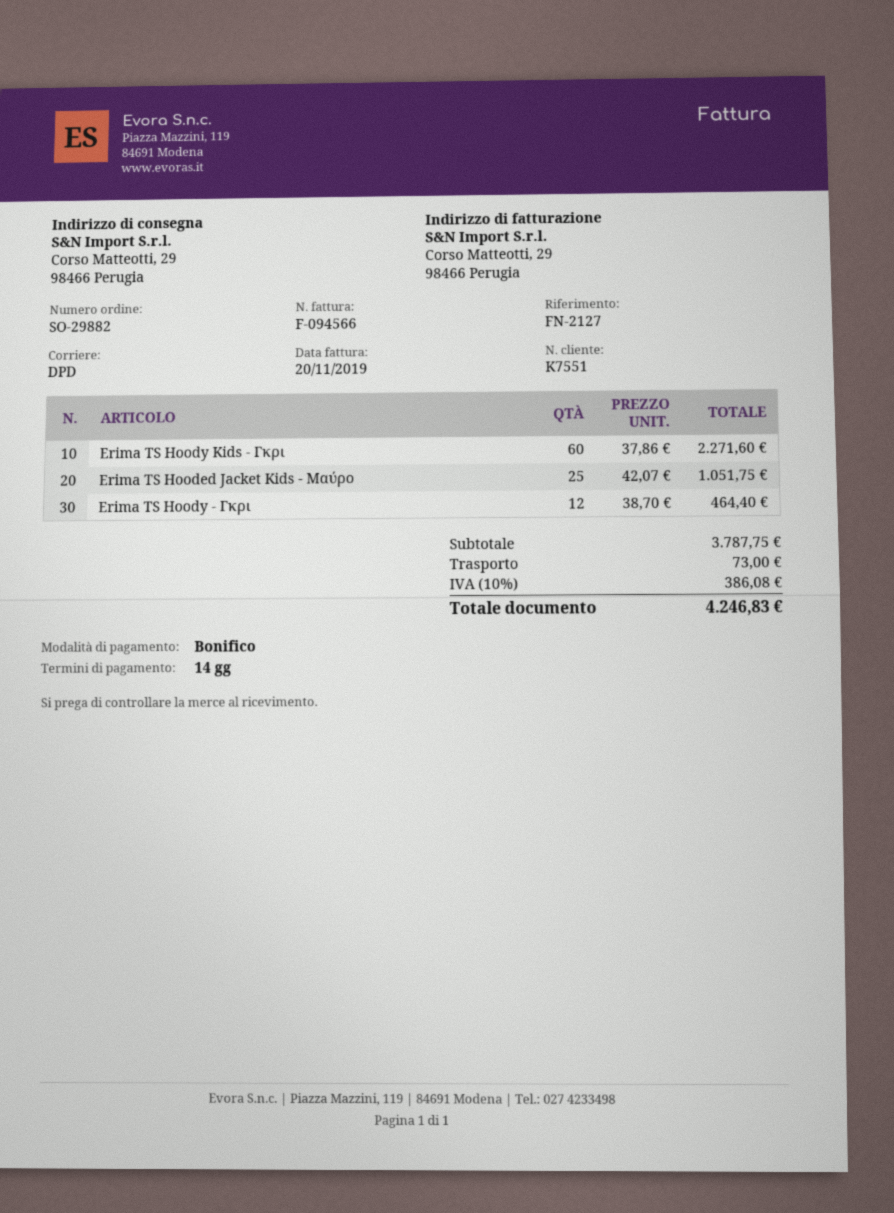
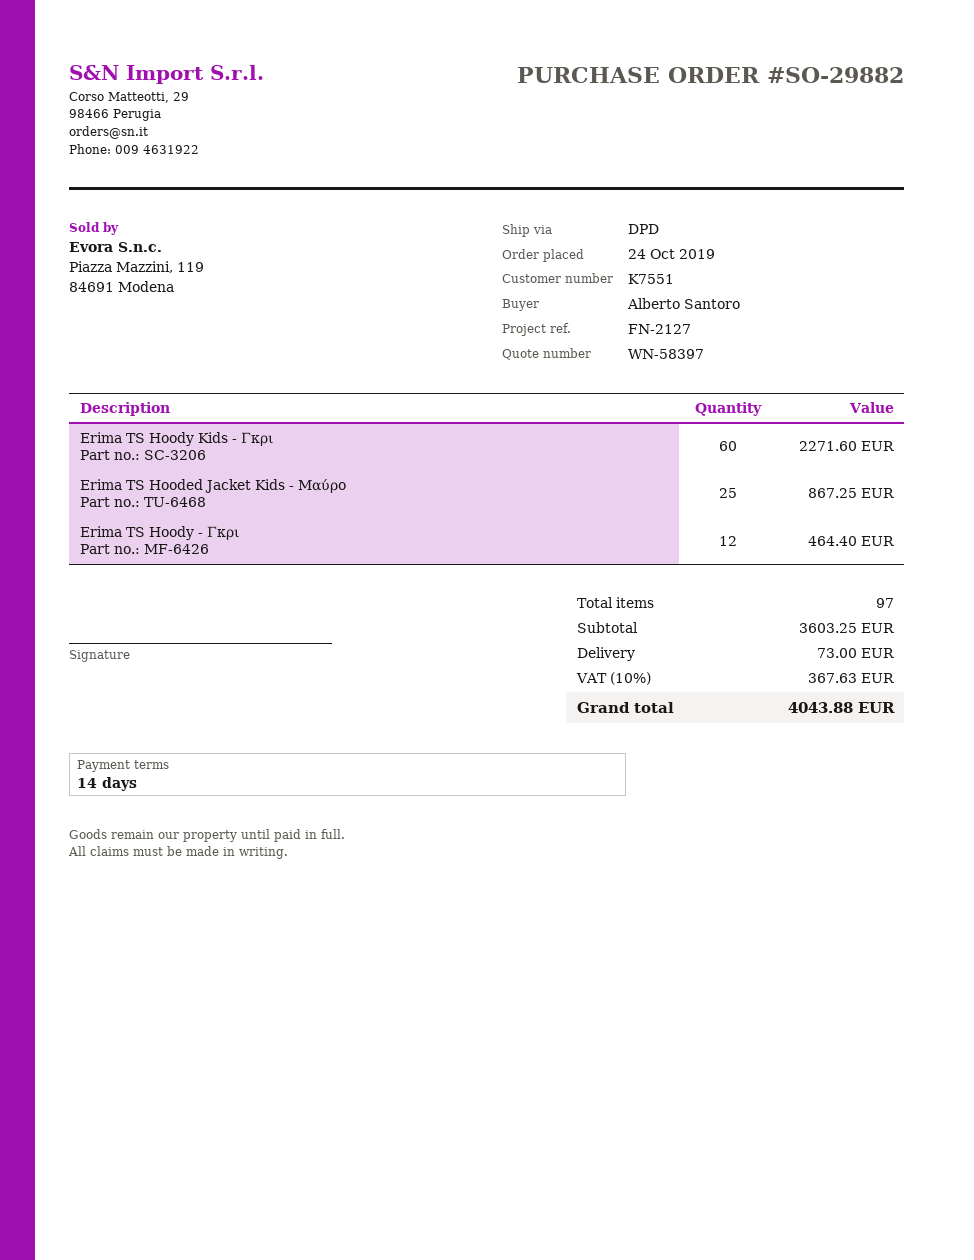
Erima TS Hooded Jacket Kids - Μαύρο: 25 for 1051.75 -> 25 for 867.25
subtotal: 3787.75 -> 3603.25
tax: 10% = 386.08 -> 10% = 367.63
total: 4246.83 -> 4043.88

